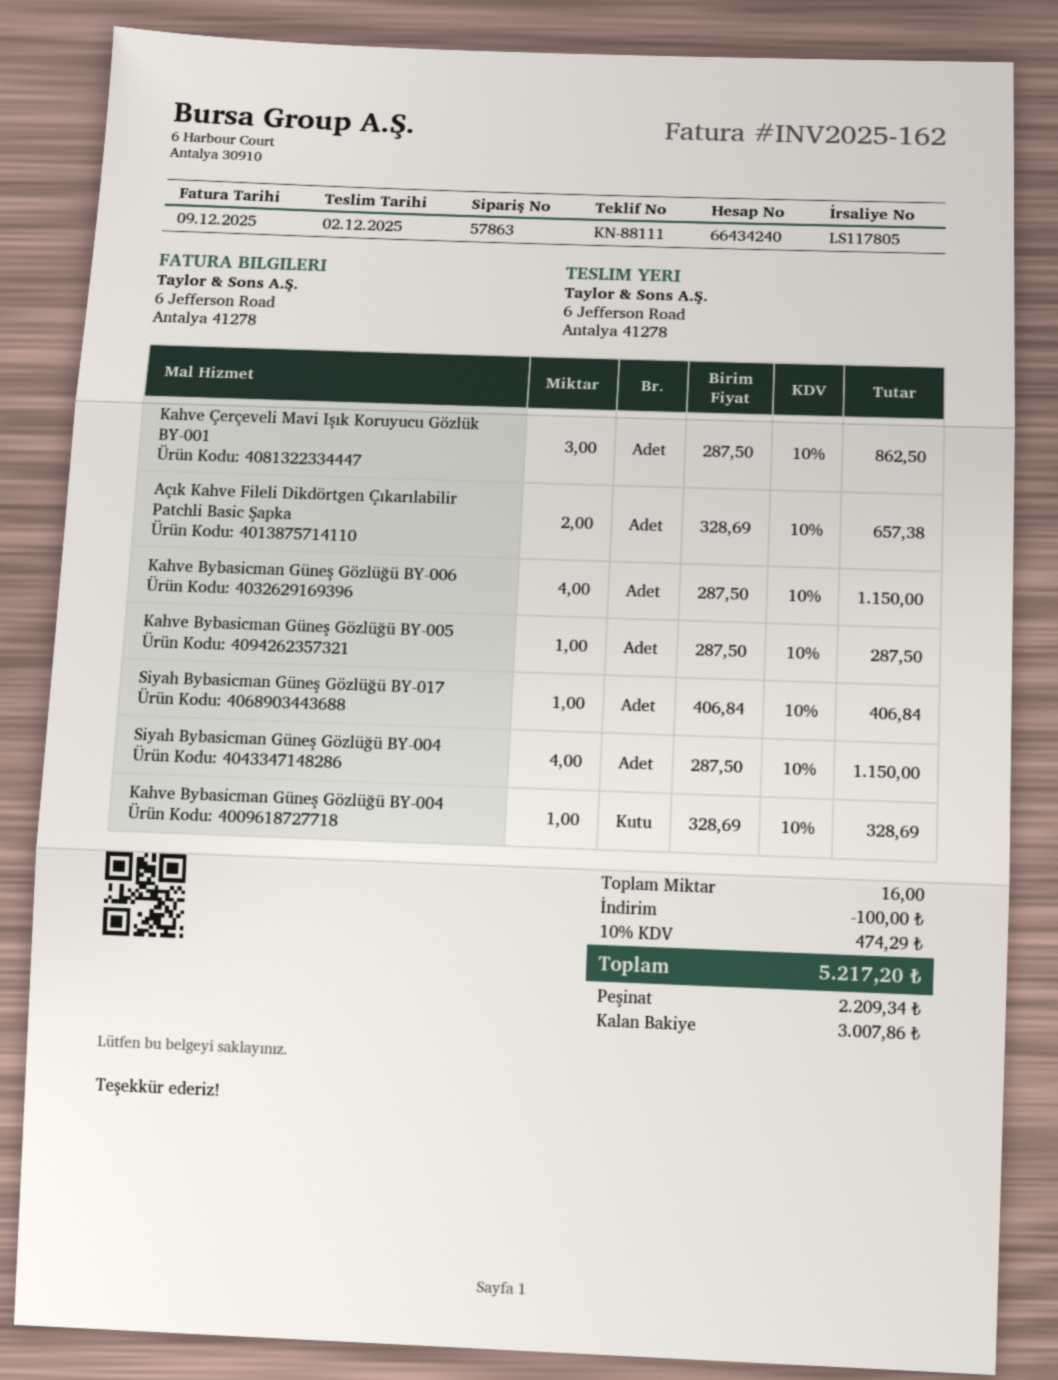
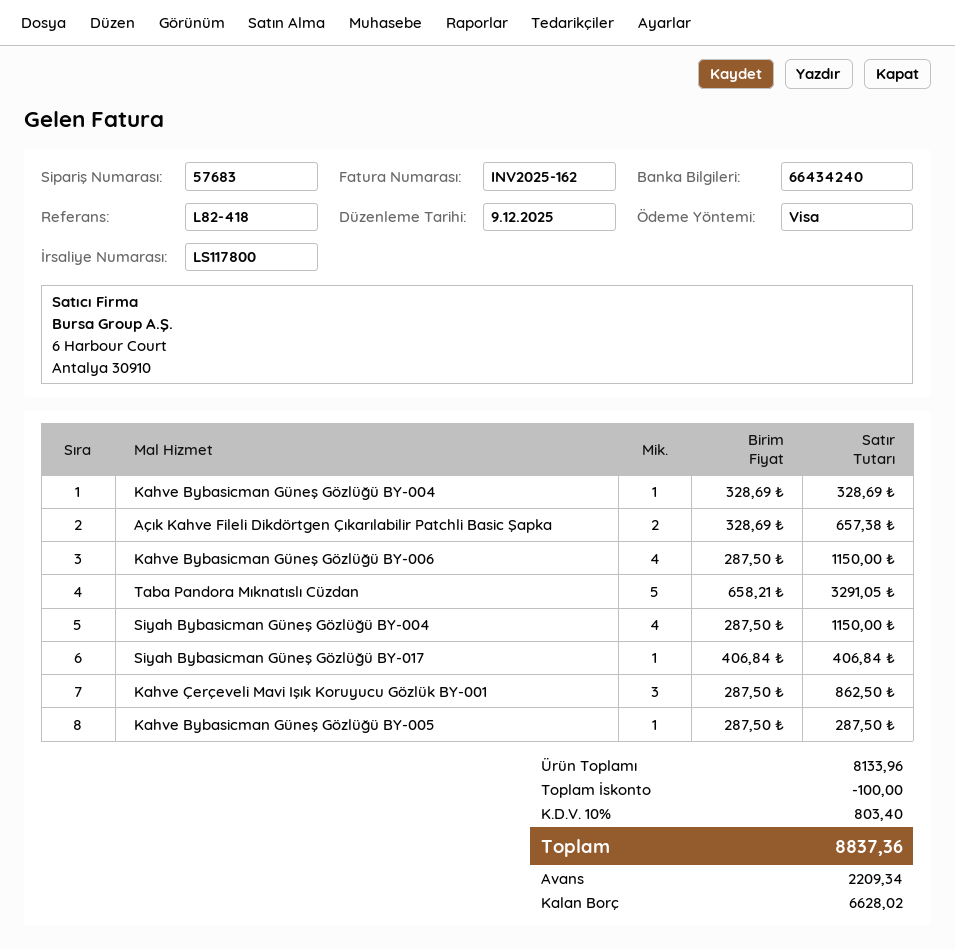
order number: 57863 -> 57683
delivery note number: LS117805 -> LS117800
Taba Pandora Mıknatıslı Cüzdan: none -> 5 x 658.21 = 3291.05
tax: 10% = 474.29 -> 10% = 803.40
total: 5217.20 -> 8837.36
balance: 3007.86 -> 6628.02

